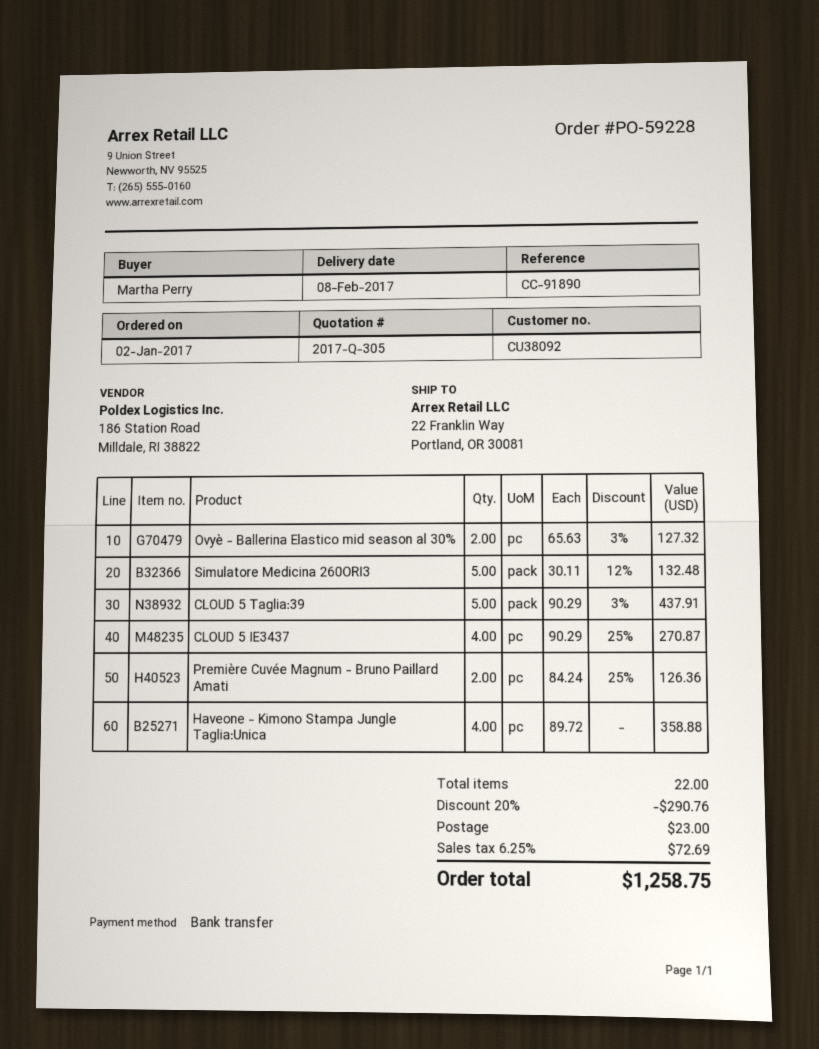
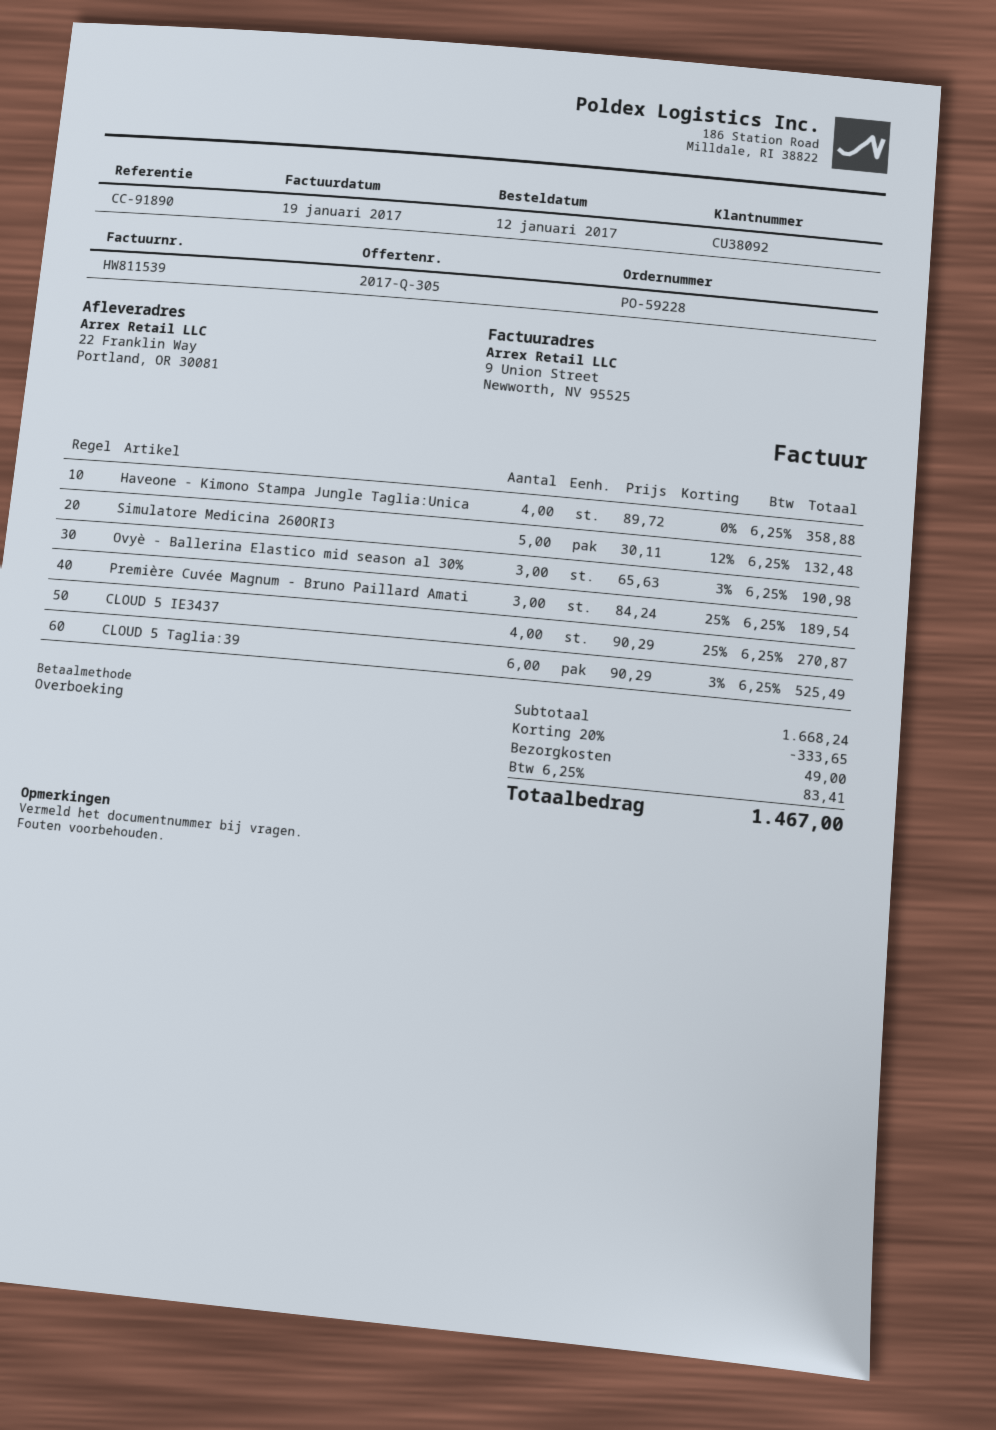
order date: 2017-01-02 -> 2017-01-12
Ovyè - Ballerina Elastico mid season al 30%: 2 x 65.63 - 3% = 127.32 -> 3 x 65.63 - 3% = 190.98
CLOUD 5 Taglia:39: 5 x 90.29 - 3% = 437.91 -> 6 x 90.29 - 3% = 525.49
Première Cuvée Magnum - Bruno Paillard Amati: 2 x 84.24 - 25% = 126.36 -> 3 x 84.24 - 25% = 189.54
discount: 20% = 290.76 -> 20% = 333.65
shipping: 23.00 -> 49.00
tax: 6.25% = 72.69 -> 6.25% = 83.41
total: 1258.75 -> 1467.00

